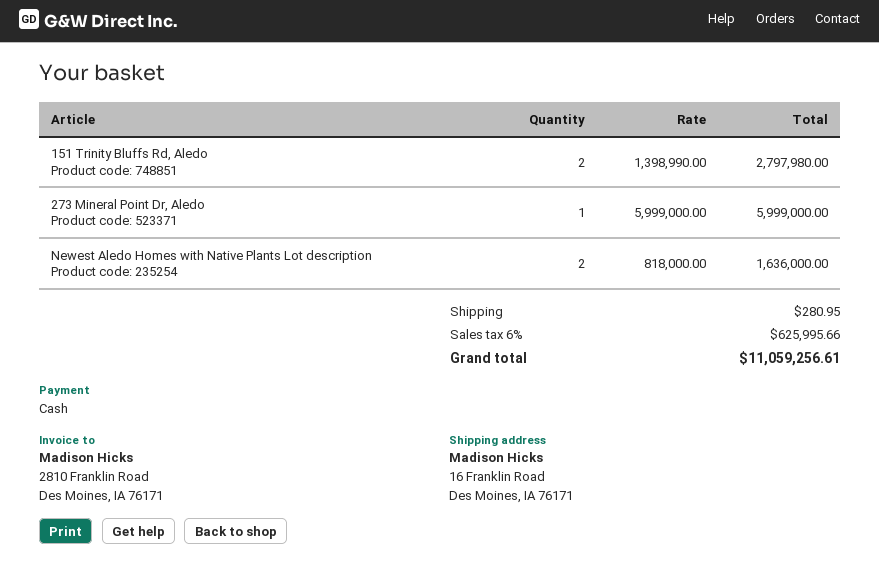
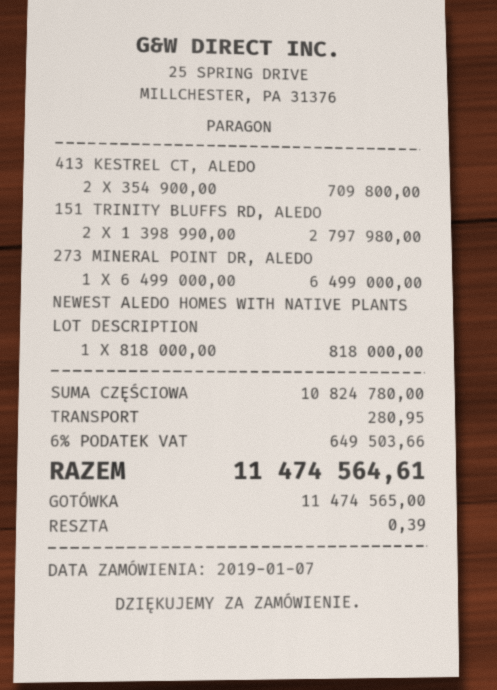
273 Mineral Point Dr, Aledo: 1 x 5999000.00 = 5999000.00 -> 1 x 6499000.00 = 6499000.00
Newest Aledo Homes with Native Plants Lot description: 2 x 818000.00 = 1636000.00 -> 1 x 818000.00 = 818000.00
413 KESTREL CT, ALEDO: none -> 2 x 354900.00 = 709800.00
tax: 6% = 625995.66 -> 6% = 649503.66
total: 11059256.61 -> 11474564.61

